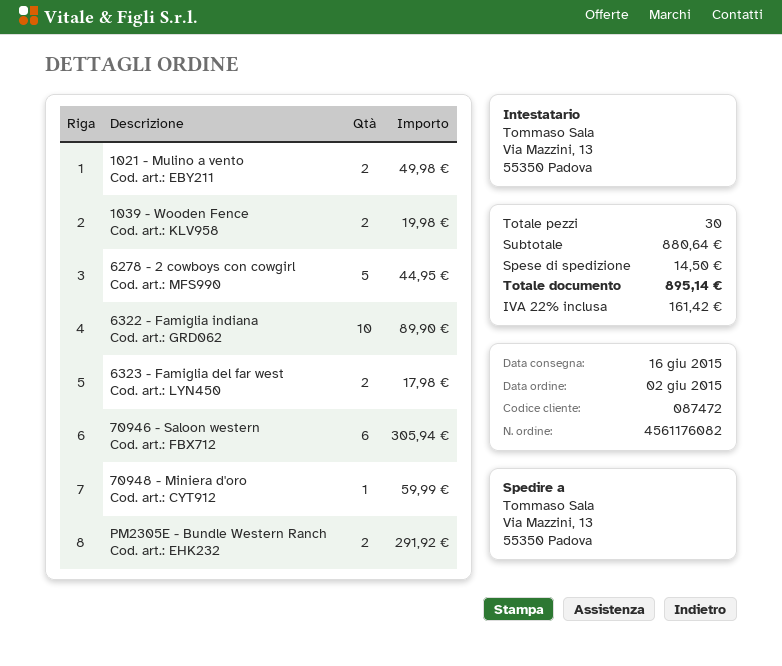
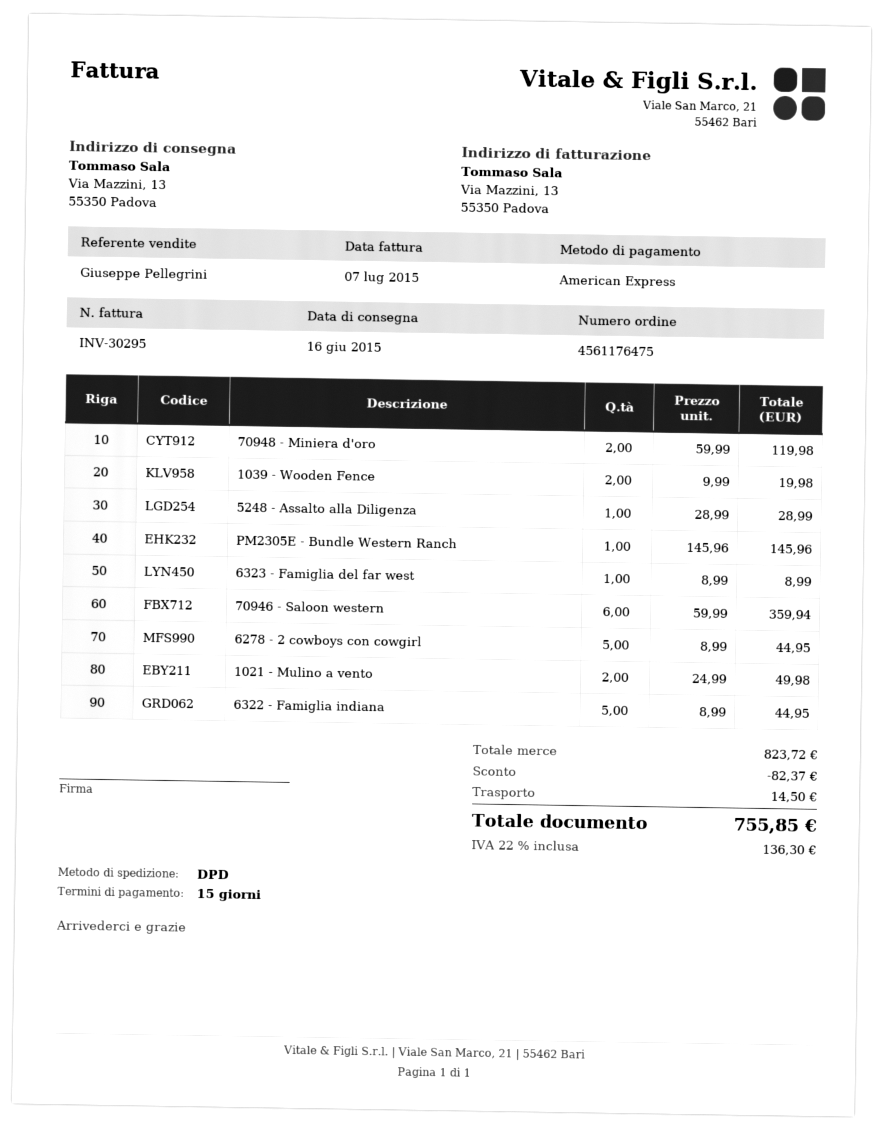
order number: 4561176082 -> 4561176475
6322 - Famiglia indiana: 10 for 89.90 -> 5 for 44.95
6323 - Famiglia del far west: 2 for 17.98 -> 1 for 8.99
70946 - Saloon western: 6 for 305.94 -> 6 for 359.94
70948 - Miniera d'oro: 1 for 59.99 -> 2 for 119.98
PM2305E - Bundle Western Ranch: 2 for 291.92 -> 1 for 145.96
5248 - Assalto alla Diligenza: none -> 1 for 28.99
subtotal: 880.64 -> 823.72
discount: none -> 82.37
tax: 22% = 161.42 -> 22% = 136.30
total: 895.14 -> 755.85

